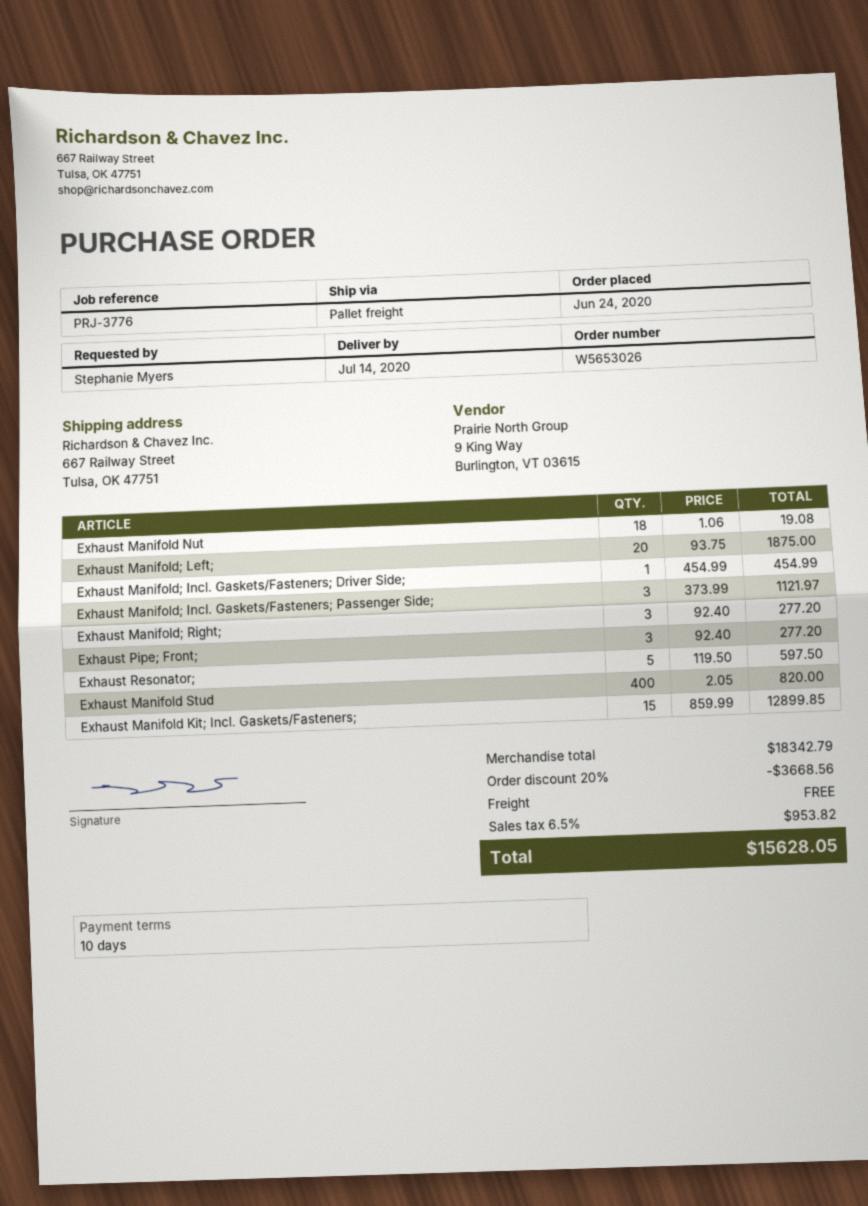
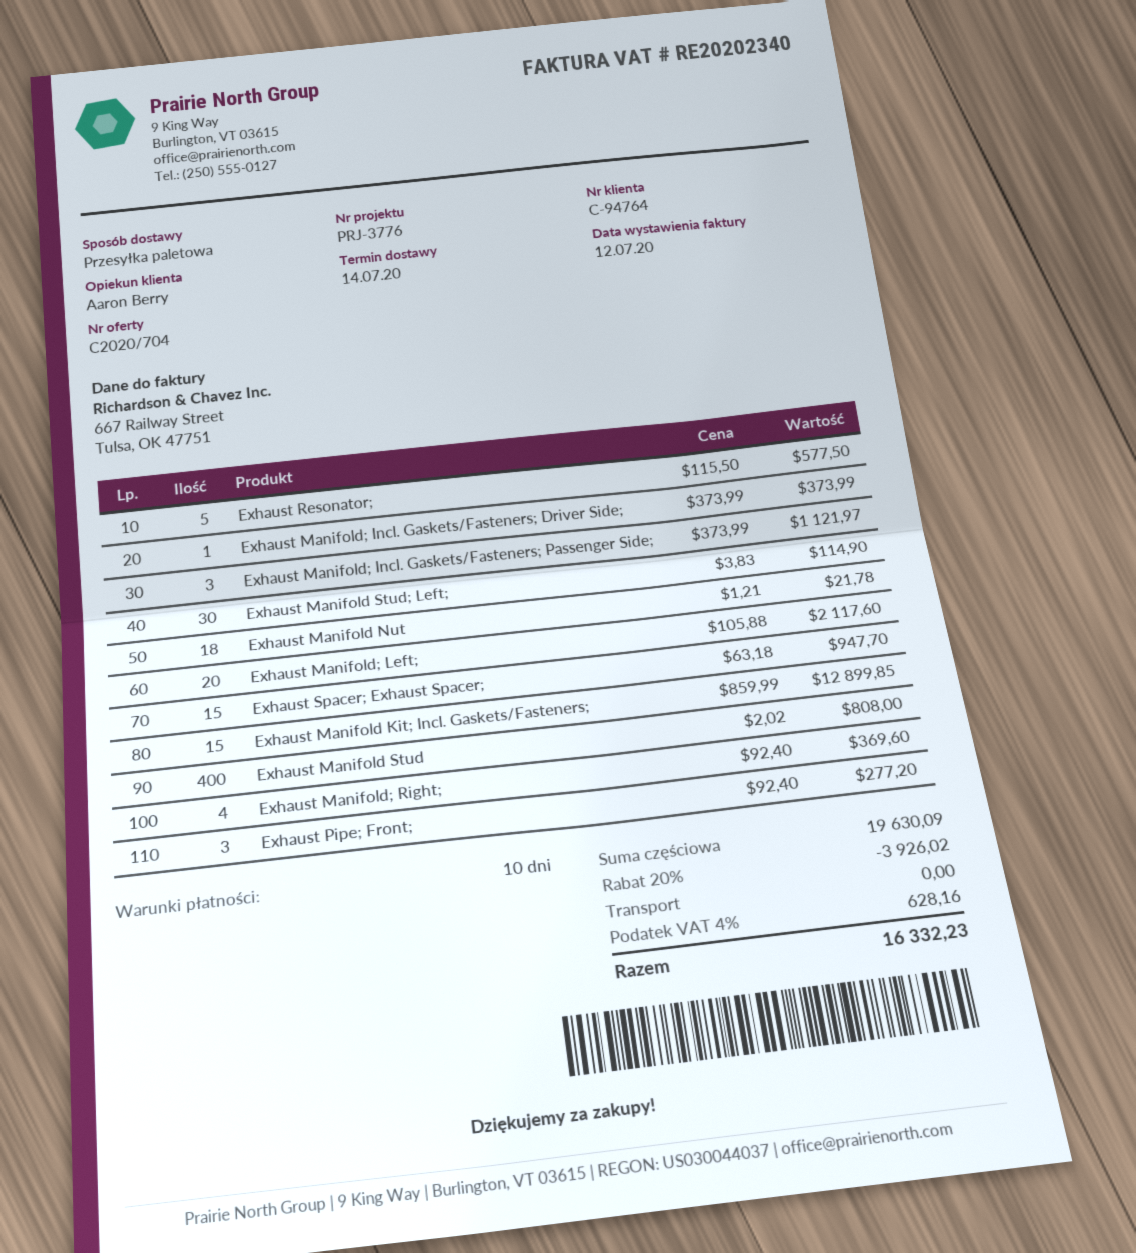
Exhaust Manifold Nut: 18 x 1.06 = 19.08 -> 18 x 1.21 = 21.78
Exhaust Manifold; Left;: 20 x 93.75 = 1875.00 -> 20 x 105.88 = 2117.60
Exhaust Manifold; Incl. Gaskets/Fasteners; Driver Side;: 1 x 454.99 = 454.99 -> 1 x 373.99 = 373.99
Exhaust Manifold; Right;: 3 x 92.40 = 277.20 -> 4 x 92.40 = 369.60
Exhaust Resonator;: 5 x 119.50 = 597.50 -> 5 x 115.50 = 577.50
Exhaust Manifold Stud: 400 x 2.05 = 820.00 -> 400 x 2.02 = 808.00
Exhaust Manifold Stud; Left;: none -> 30 x 3.83 = 114.90
Exhaust Spacer; Exhaust Spacer;: none -> 15 x 63.18 = 947.70
subtotal: 18342.79 -> 19630.09
discount: 20% = 3668.56 -> 20% = 3926.02
tax: 6.5% = 953.82 -> 4% = 628.16
total: 15628.05 -> 16332.23

